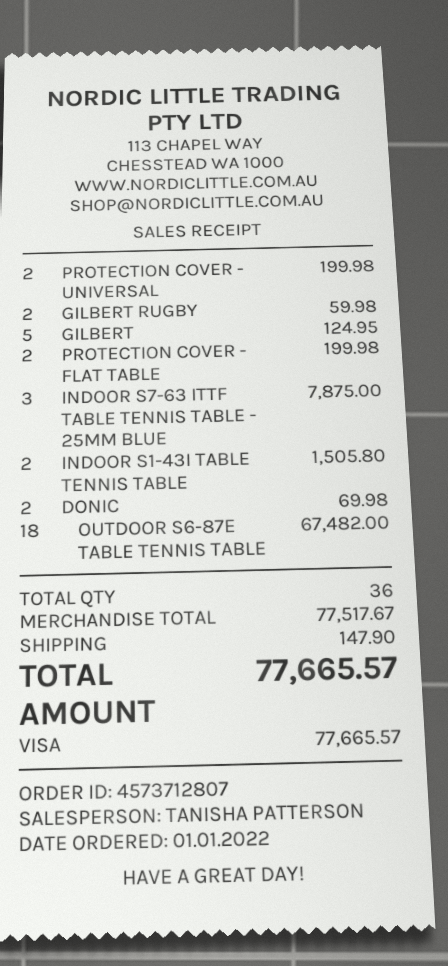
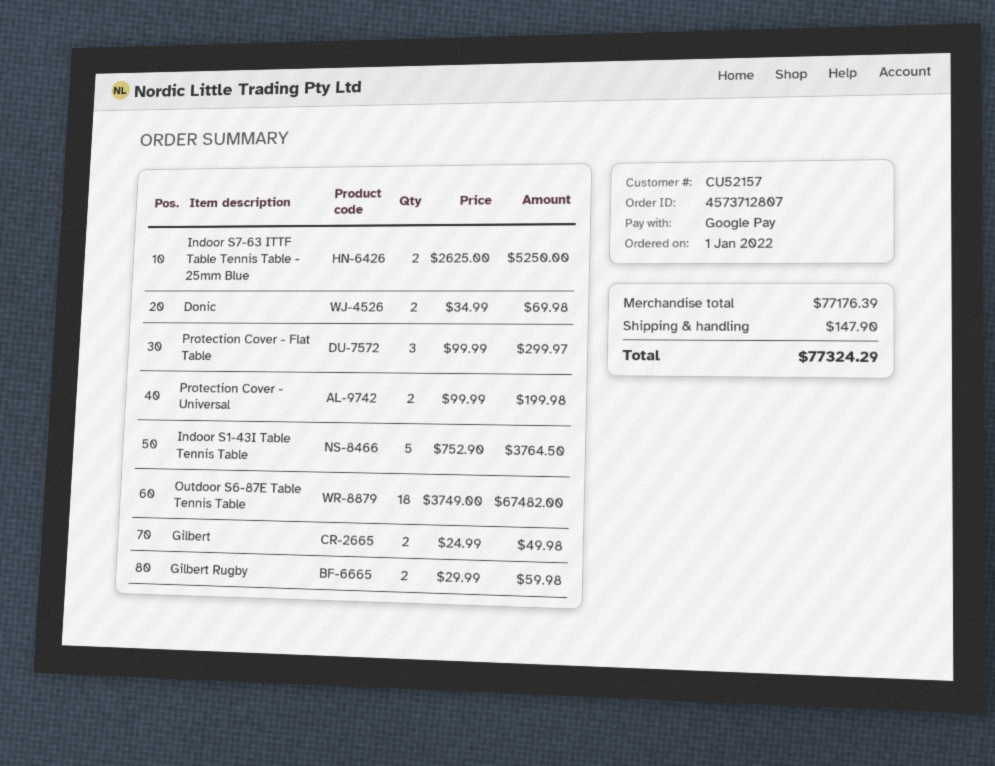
payment method: Visa -> Google Pay
GILBERT: 5 for 124.95 -> 2 for 49.98
PROTECTION COVER - FLAT TABLE: 2 for 199.98 -> 3 for 299.97
INDOOR S7-63 ITTF TABLE TENNIS TABLE - 25MM BLUE: 3 for 7875.00 -> 2 for 5250.00
INDOOR S1-43I TABLE TENNIS TABLE: 2 for 1505.80 -> 5 for 3764.50
subtotal: 77517.67 -> 77176.39
total: 77665.57 -> 77324.29

